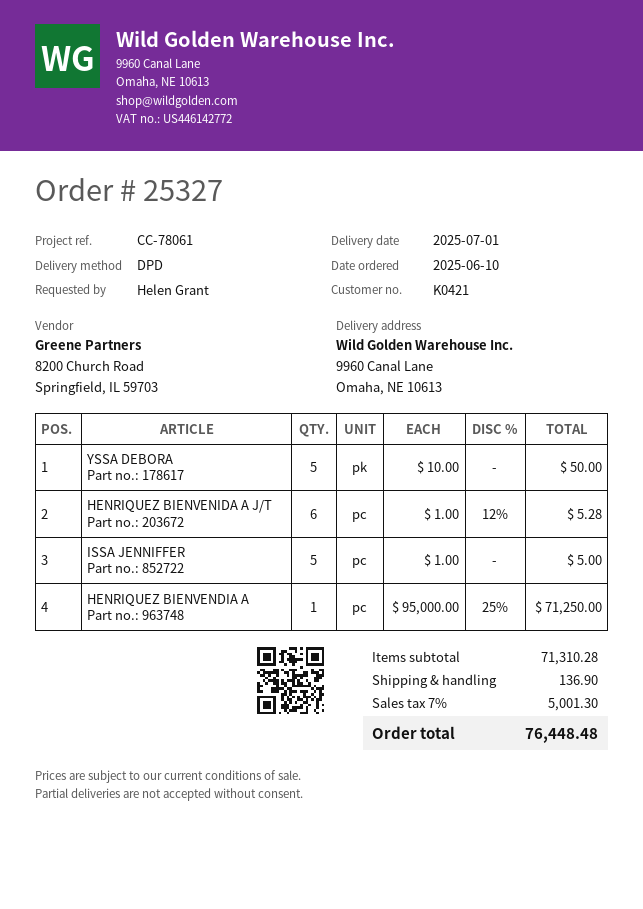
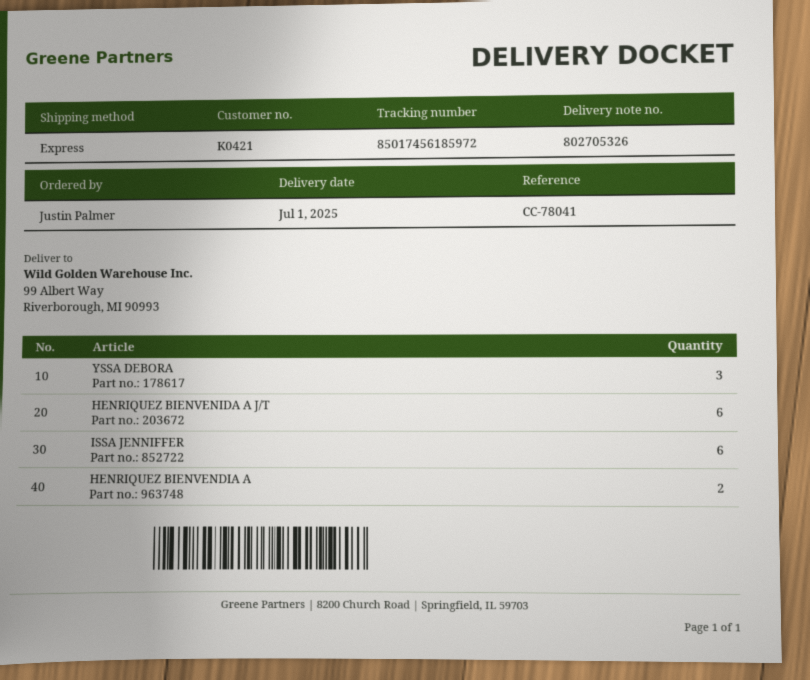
reference: CC-78061 -> CC-78041
ordered by: Helen Grant -> Justin Palmer
shipping method: DPD -> express
ship to: 9960 Canal Lane, Omaha, NE 10613 -> 99 Albert Way, Riverborough, MI 90993
YSSA DEBORA: 5 -> 3
ISSA JENNIFFER: 5 -> 6
HENRIQUEZ BIENVENDIA A: 1 -> 2

